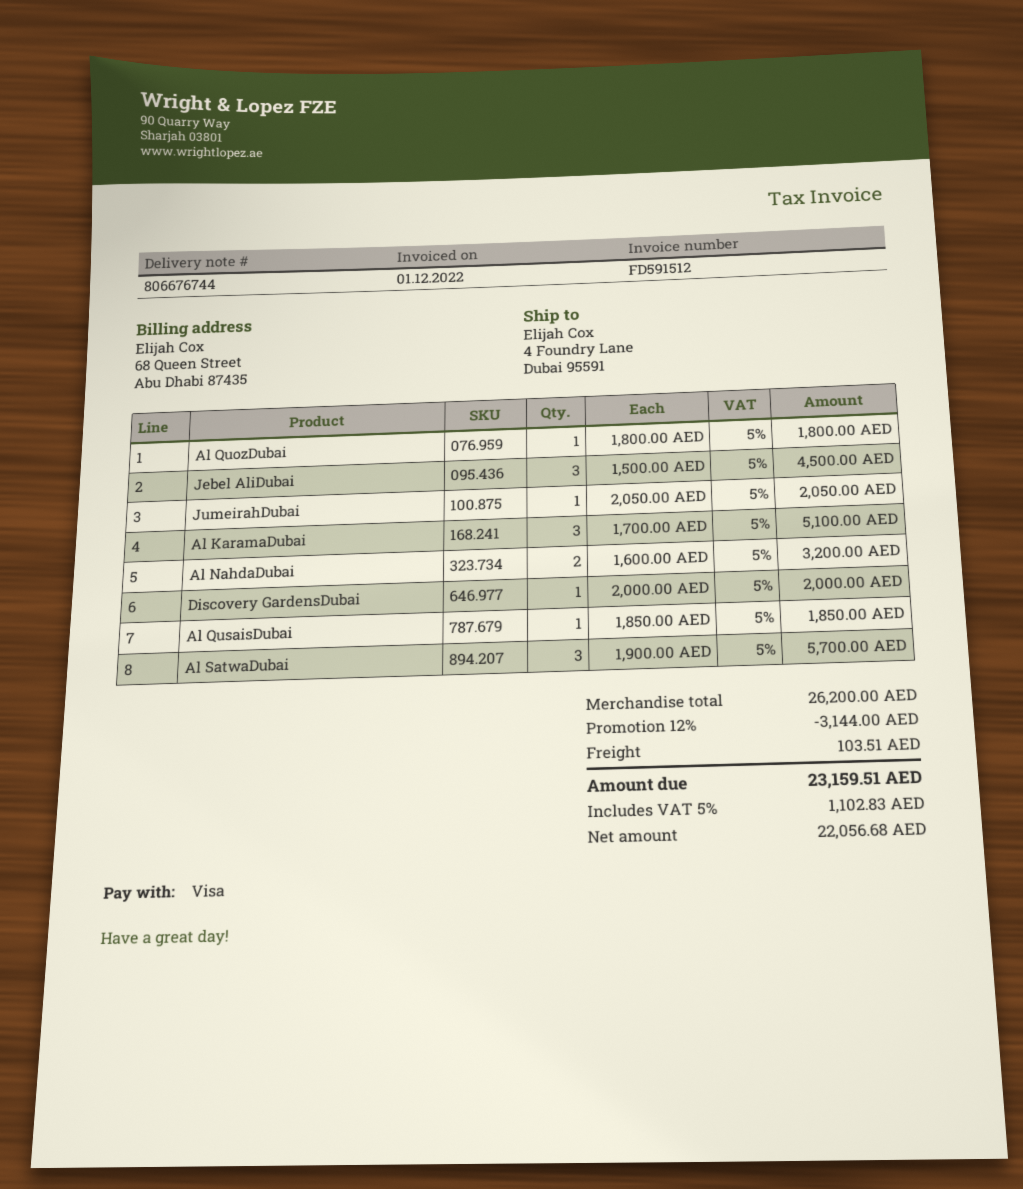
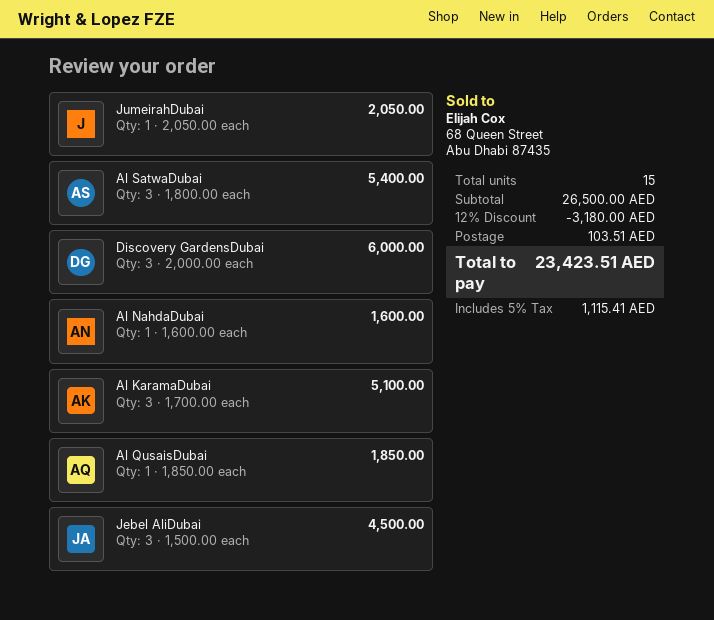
Al QuozDubai: 1 x 1800.00 = 1800.00 -> none
Al NahdaDubai: 2 x 1600.00 = 3200.00 -> 1 x 1600.00 = 1600.00
Discovery GardensDubai: 1 x 2000.00 = 2000.00 -> 3 x 2000.00 = 6000.00
Al SatwaDubai: 3 x 1900.00 = 5700.00 -> 3 x 1800.00 = 5400.00
subtotal: 26200.00 -> 26500.00
discount: 12% = 3144.00 -> 12% = 3180.00
tax: 5% = 1102.83 -> 5% = 1115.41
total: 23159.51 -> 23423.51

